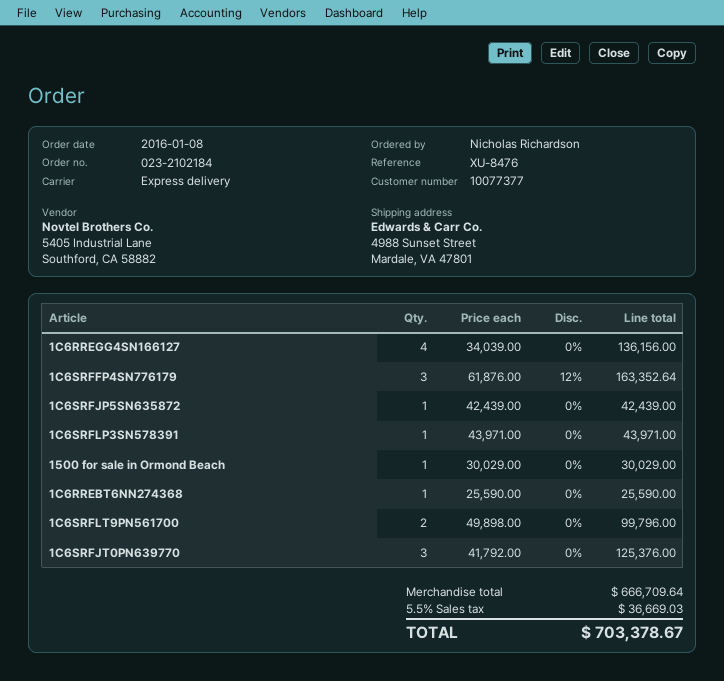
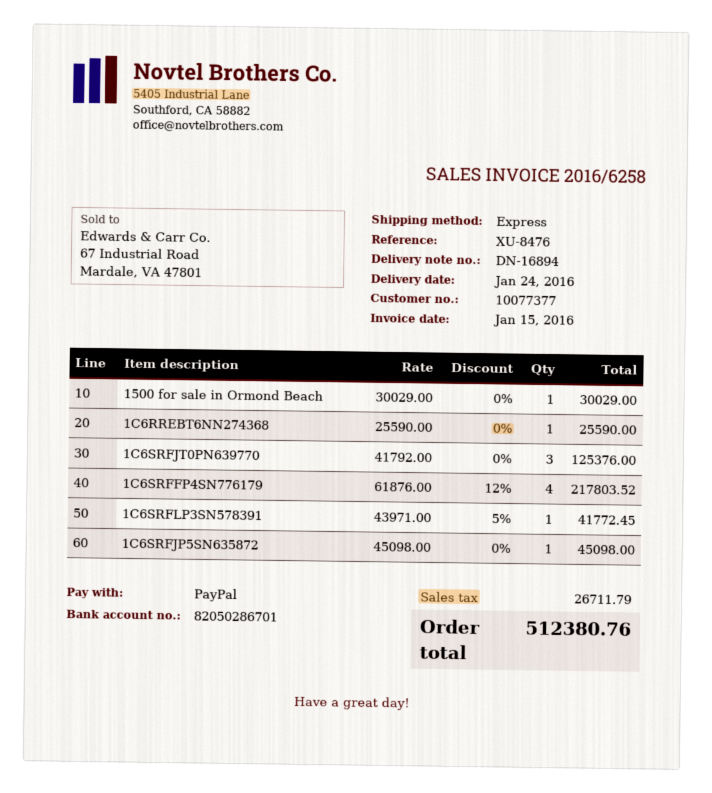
1C6RREGG4SN166127: 4 x 34039.00 = 136156.00 -> none
1C6SRFFP4SN776179: 3 x 61876.00 - 12% = 163352.64 -> 4 x 61876.00 - 12% = 217803.52
1C6SRFJP5SN635872: 1 x 42439.00 = 42439.00 -> 1 x 45098.00 = 45098.00
1C6SRFLP3SN578391: 1 x 43971.00 = 43971.00 -> 1 x 43971.00 - 5% = 41772.45
1C6SRFLT9PN561700: 2 x 49898.00 = 99796.00 -> none
tax: 36669.03 -> 26711.79
total: 703378.67 -> 512380.76

